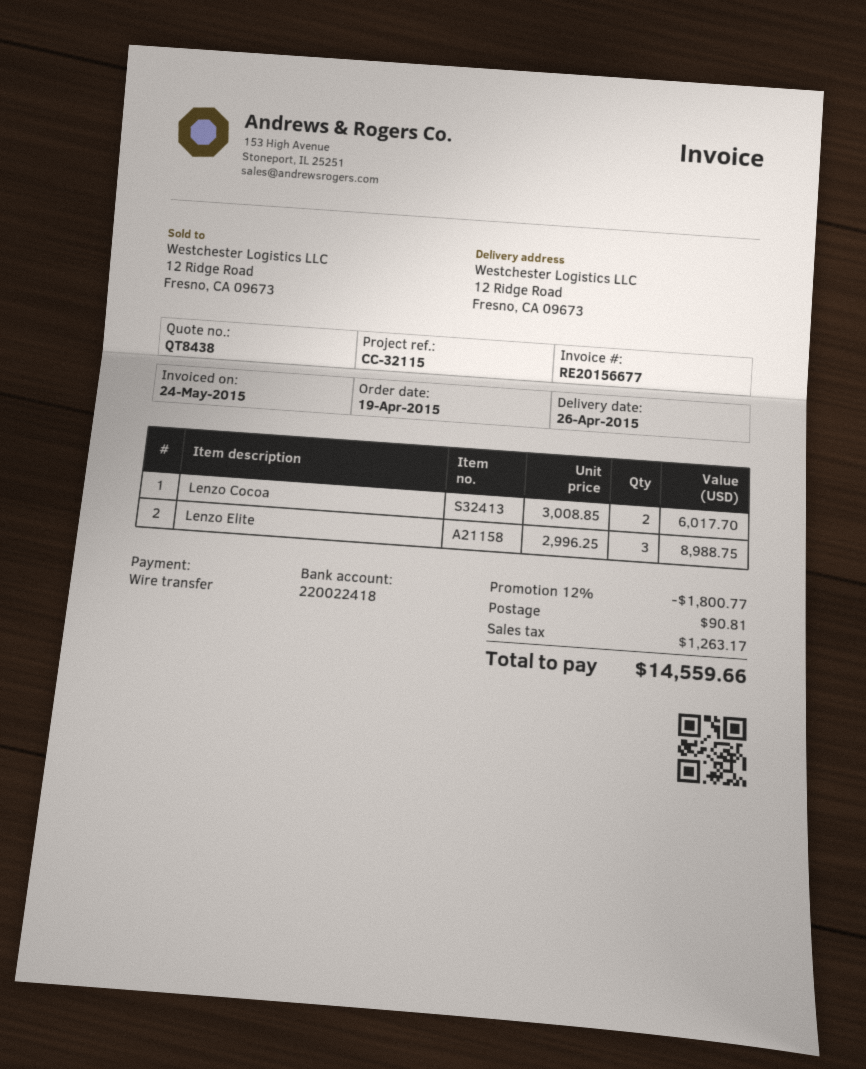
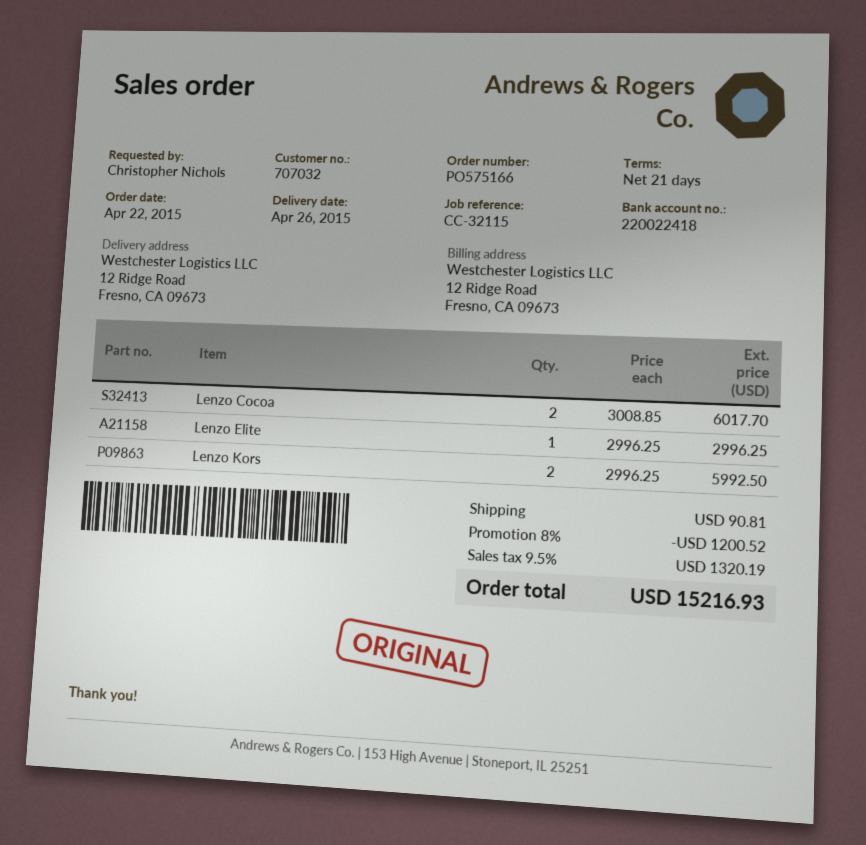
order date: 2015-04-19 -> 2015-04-22
Lenzo Elite: 3 x 2996.25 = 8988.75 -> 1 x 2996.25 = 2996.25
Lenzo Kors: none -> 2 x 2996.25 = 5992.50
discount: 12% = 1800.77 -> 8% = 1200.52
tax: 1263.17 -> 1320.19
total: 14559.66 -> 15216.93

